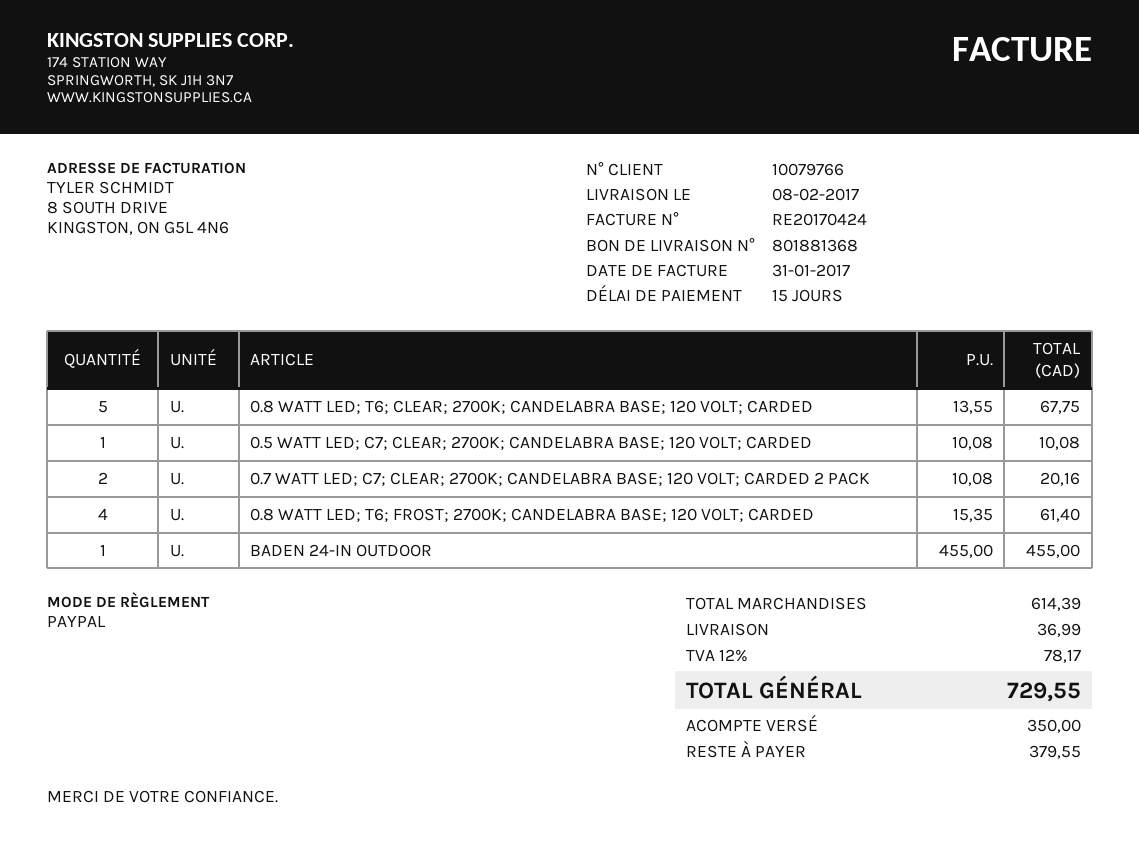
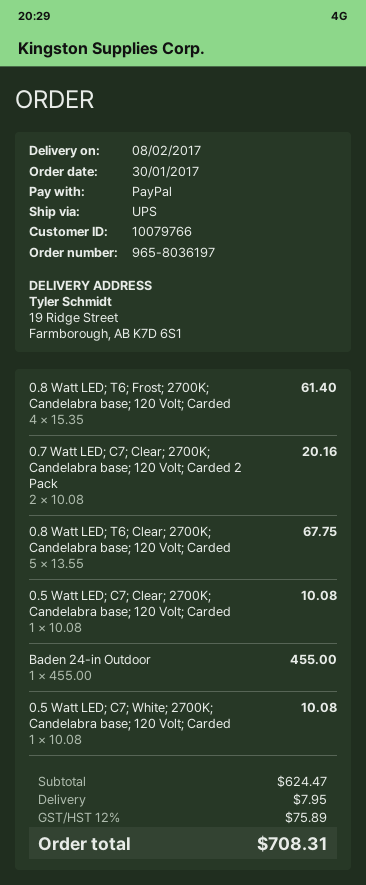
0.5 Watt LED; C7; White; 2700K; Candelabra base; 120 Volt; Carded: none -> 1 x 10.08 = 10.08
subtotal: 614.39 -> 624.47
shipping: 36.99 -> 7.95
tax: 12% = 78.17 -> 12% = 75.89
total: 729.55 -> 708.31

